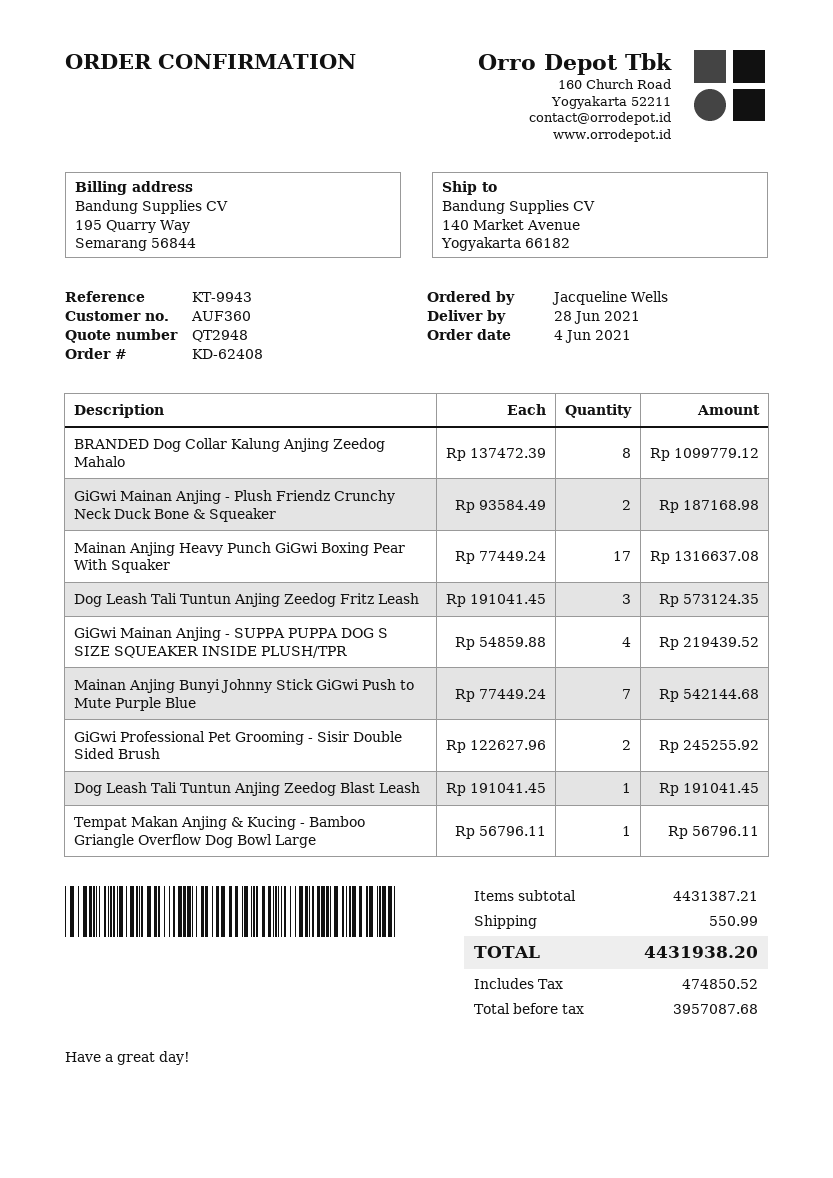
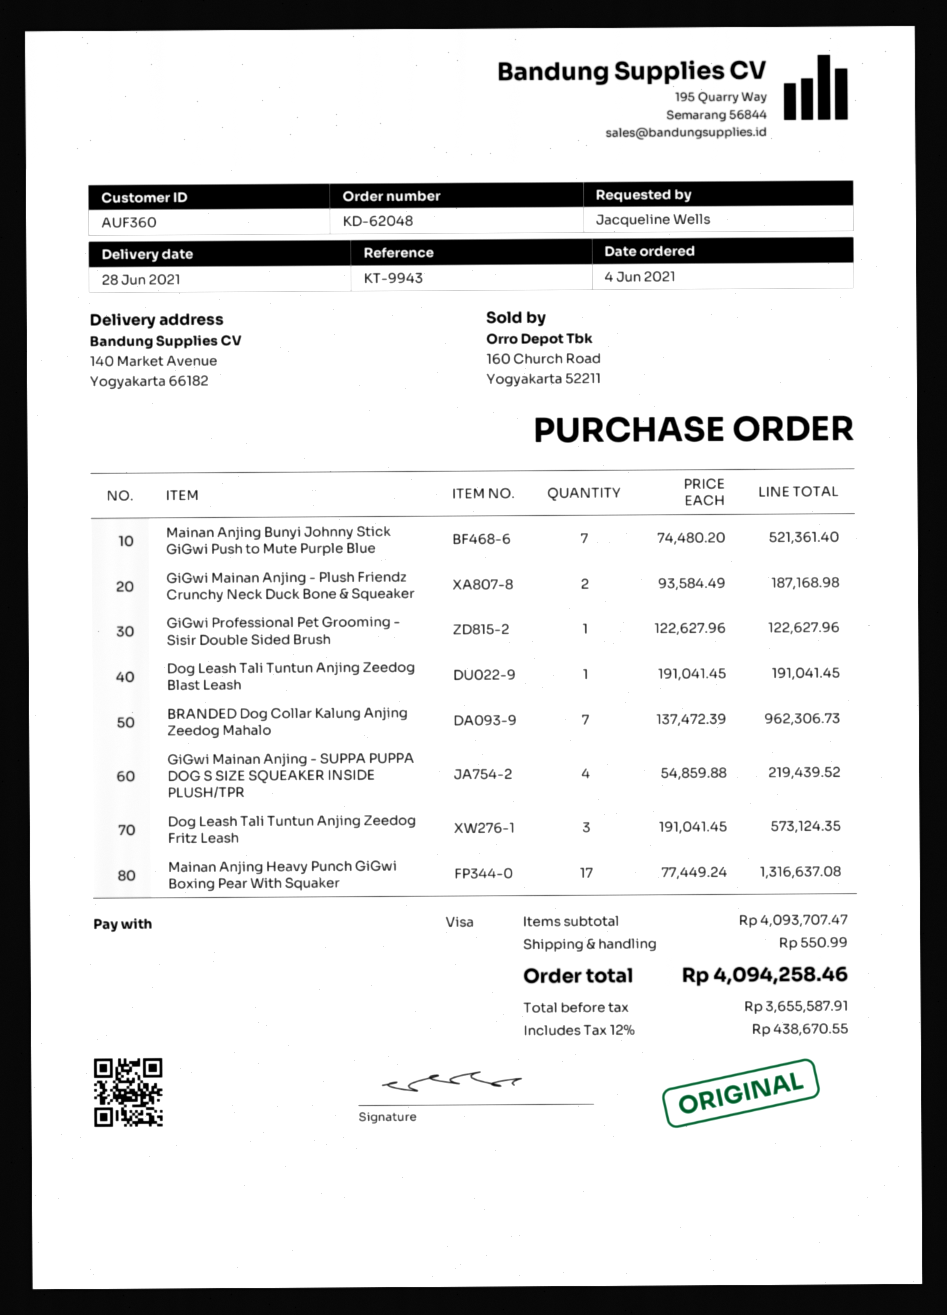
order number: KD-62408 -> KD-62048
BRANDED Dog Collar Kalung Anjing Zeedog Mahalo: 8 x 137472.39 = 1099779.12 -> 7 x 137472.39 = 962306.73
Mainan Anjing Bunyi Johnny Stick GiGwi Push to Mute Purple Blue: 7 x 77449.24 = 542144.68 -> 7 x 74480.20 = 521361.40
GiGwi Professional Pet Grooming - Sisir Double Sided Brush: 2 x 122627.96 = 245255.92 -> 1 x 122627.96 = 122627.96
Tempat Makan Anjing & Kucing - Bamboo Griangle Overflow Dog Bowl Large: 1 x 56796.11 = 56796.11 -> none
subtotal: 4431387.21 -> 4093707.47
net: 3957087.68 -> 3655587.91
tax: 474850.52 -> 438670.55
total: 4431938.20 -> 4094258.46

